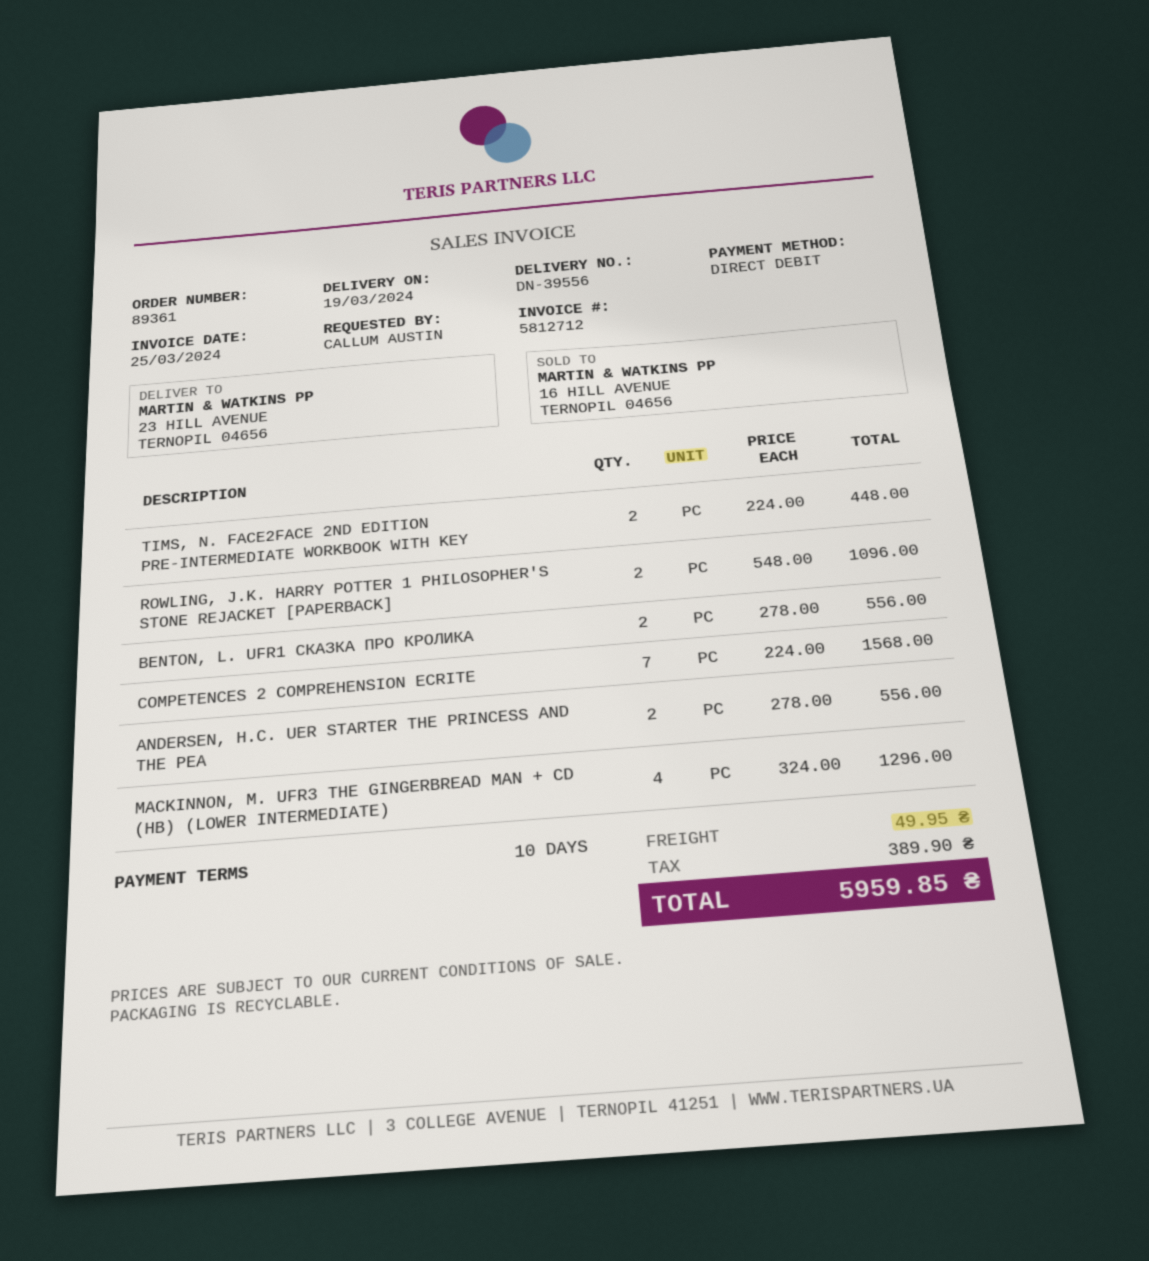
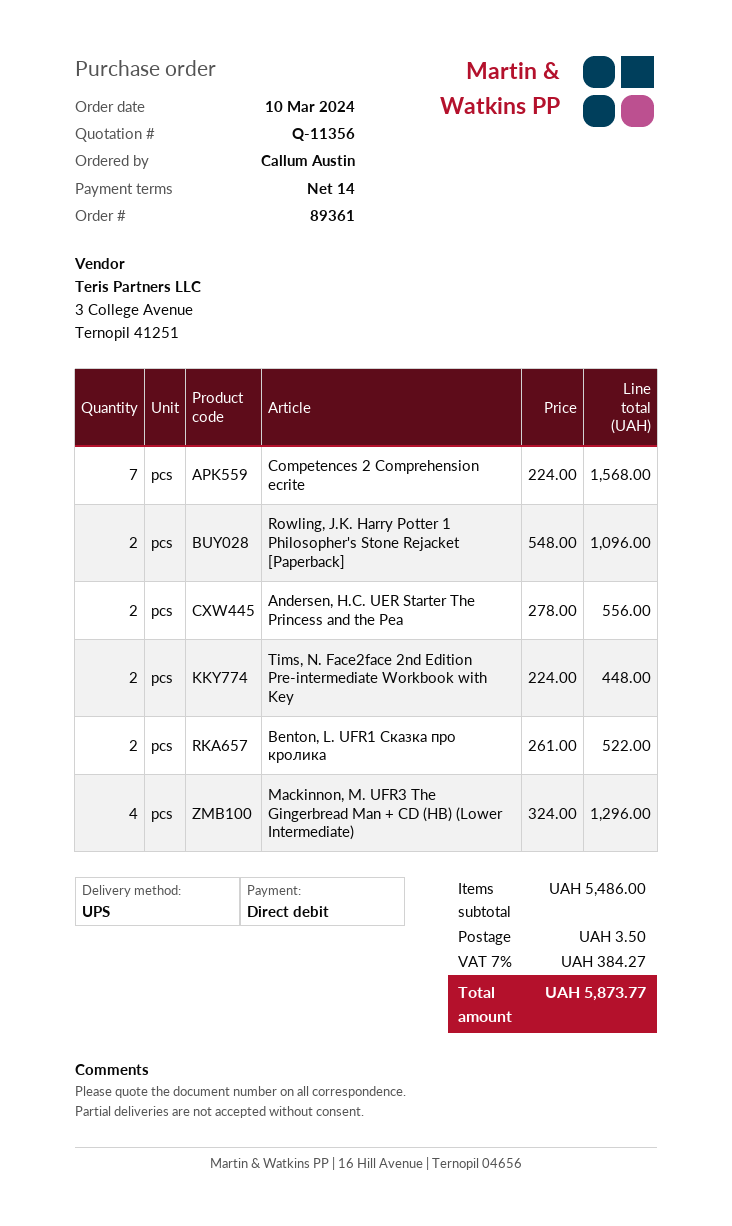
payment terms: 10 days -> 14 days
BENTON, L. UFR1 СКАЗКА ПРО КРОЛИКА: 2 x 278.00 = 556.00 -> 2 x 261.00 = 522.00
shipping: 49.95 -> 3.50
tax: 389.90 -> 384.27
total: 5959.85 -> 5873.77

